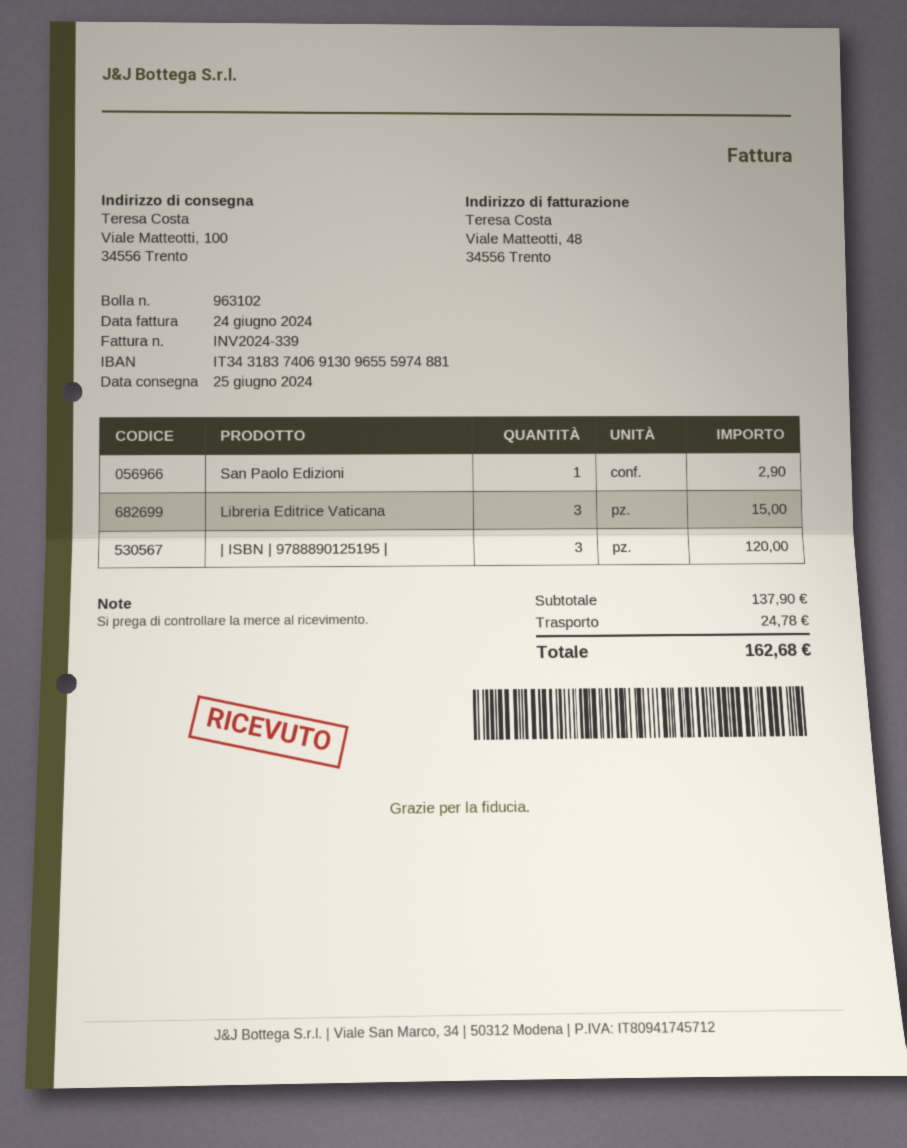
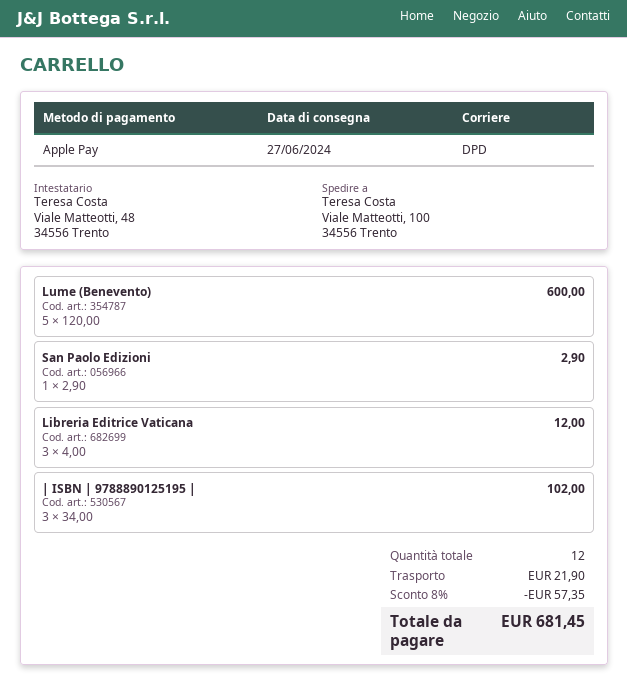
delivery date: 2024-06-25 -> 2024-06-27
Libreria Editrice Vaticana: 3 for 15.00 -> 3 for 12.00
| ISBN | 9788890125195 |: 3 for 120.00 -> 3 for 102.00
Lume (Benevento): none -> 5 for 600.00
discount: none -> 8% = 57.35
shipping: 24.78 -> 21.90
total: 162.68 -> 681.45

